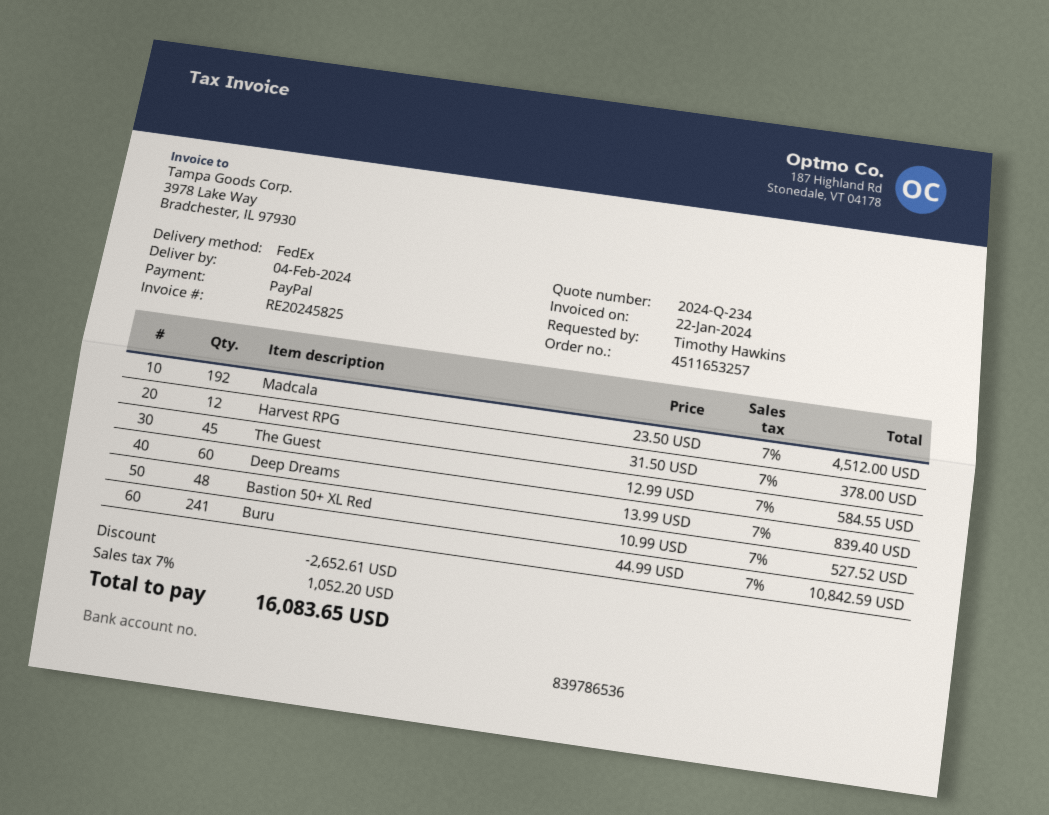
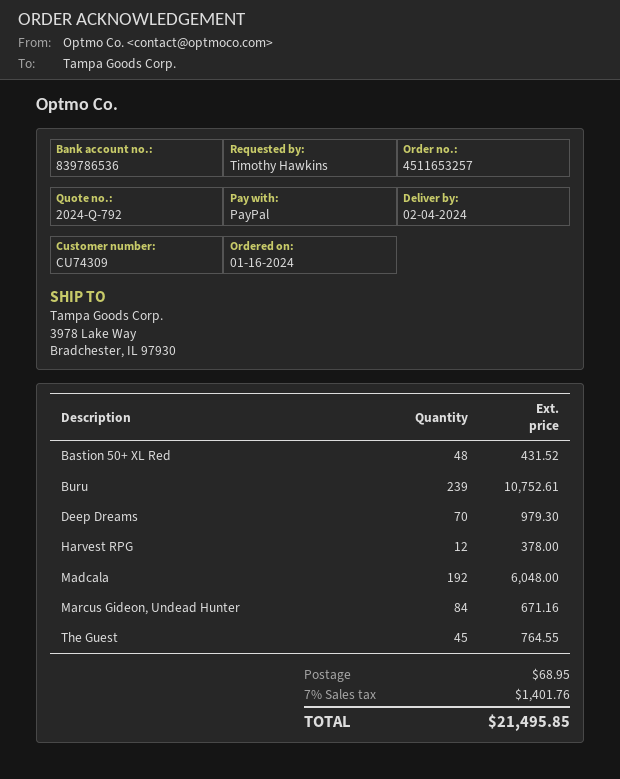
quote number: 2024-Q-234 -> 2024-Q-792
Madcala: 192 for 4512.00 -> 192 for 6048.00
The Guest: 45 for 584.55 -> 45 for 764.55
Deep Dreams: 60 for 839.40 -> 70 for 979.30
Bastion 50+ XL Red: 48 for 527.52 -> 48 for 431.52
Buru: 241 for 10842.59 -> 239 for 10752.61
Marcus Gideon, Undead Hunter: none -> 84 for 671.16
discount: 2652.61 -> none
shipping: none -> 68.95
tax: 7% = 1052.20 -> 7% = 1401.76
total: 16083.65 -> 21495.85

